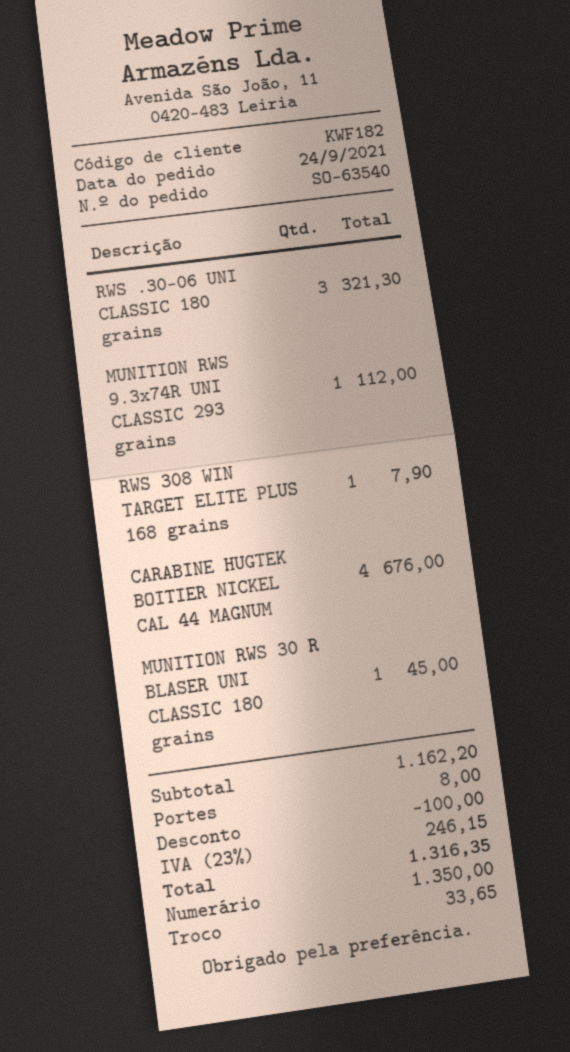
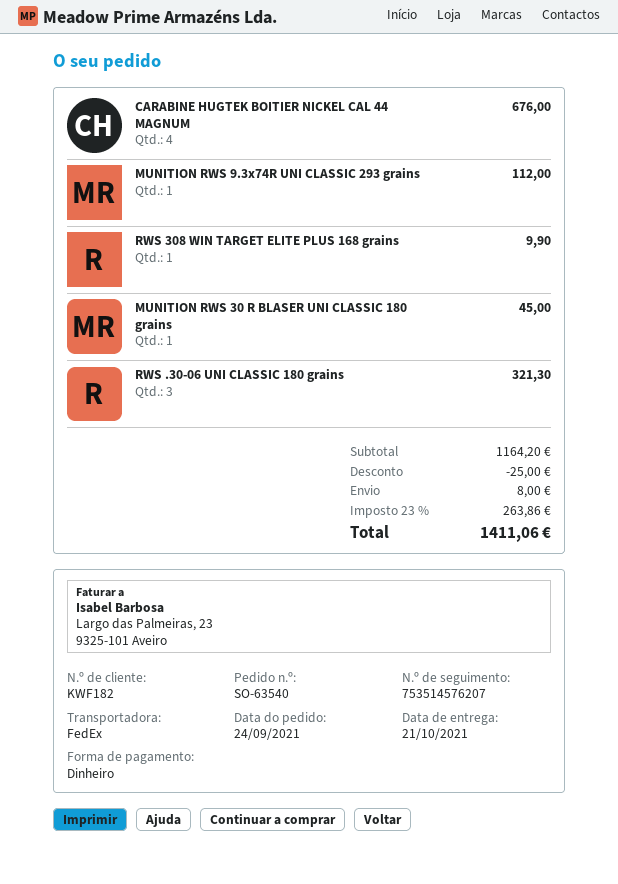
RWS 308 WIN TARGET ELITE PLUS 168 grains: 1 for 7.90 -> 1 for 9.90
subtotal: 1162.20 -> 1164.20
discount: 100.00 -> 25.00
tax: 23% = 246.15 -> 23% = 263.86
total: 1316.35 -> 1411.06

